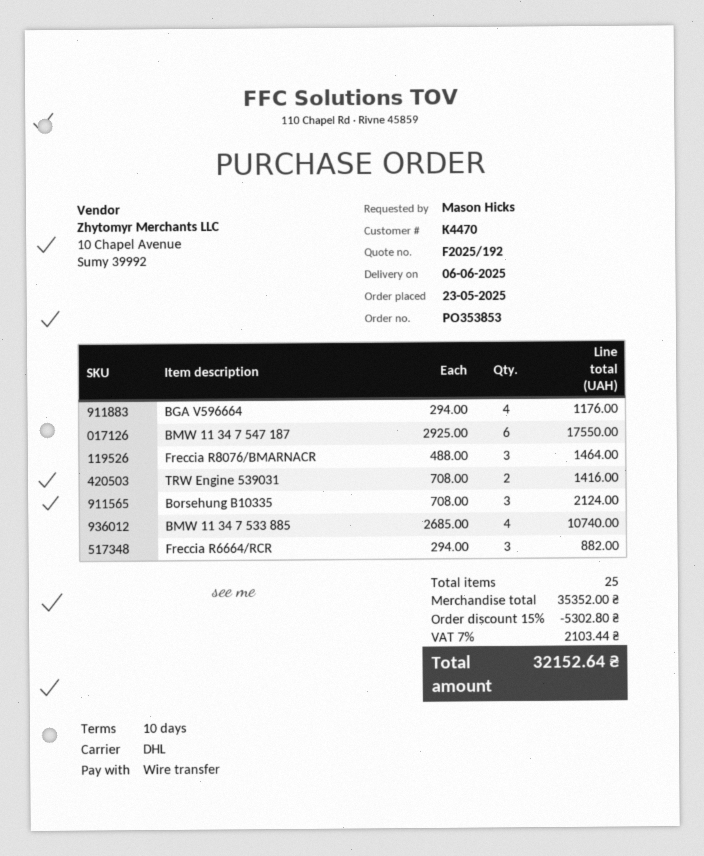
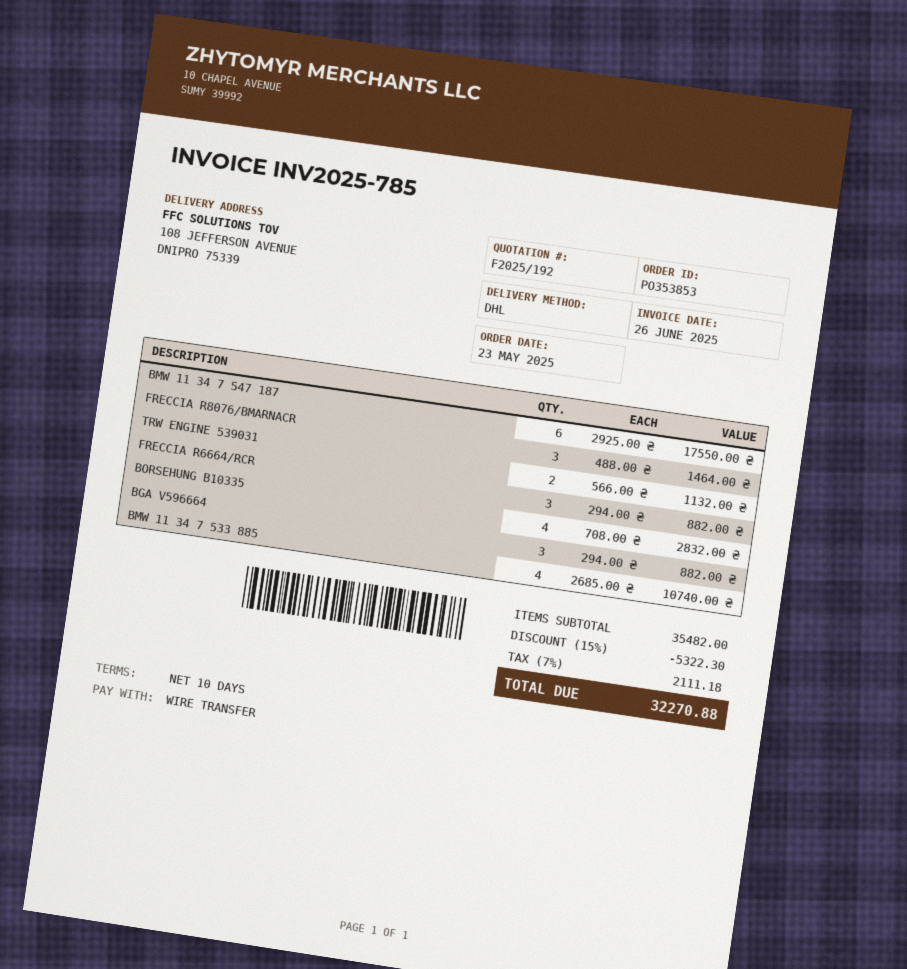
BGA V596664: 4 x 294.00 = 1176.00 -> 3 x 294.00 = 882.00
TRW Engine 539031: 2 x 708.00 = 1416.00 -> 2 x 566.00 = 1132.00
Borsehung B10335: 3 x 708.00 = 2124.00 -> 4 x 708.00 = 2832.00
subtotal: 35352.00 -> 35482.00
discount: 15% = 5302.80 -> 15% = 5322.30
tax: 7% = 2103.44 -> 7% = 2111.18
total: 32152.64 -> 32270.88

